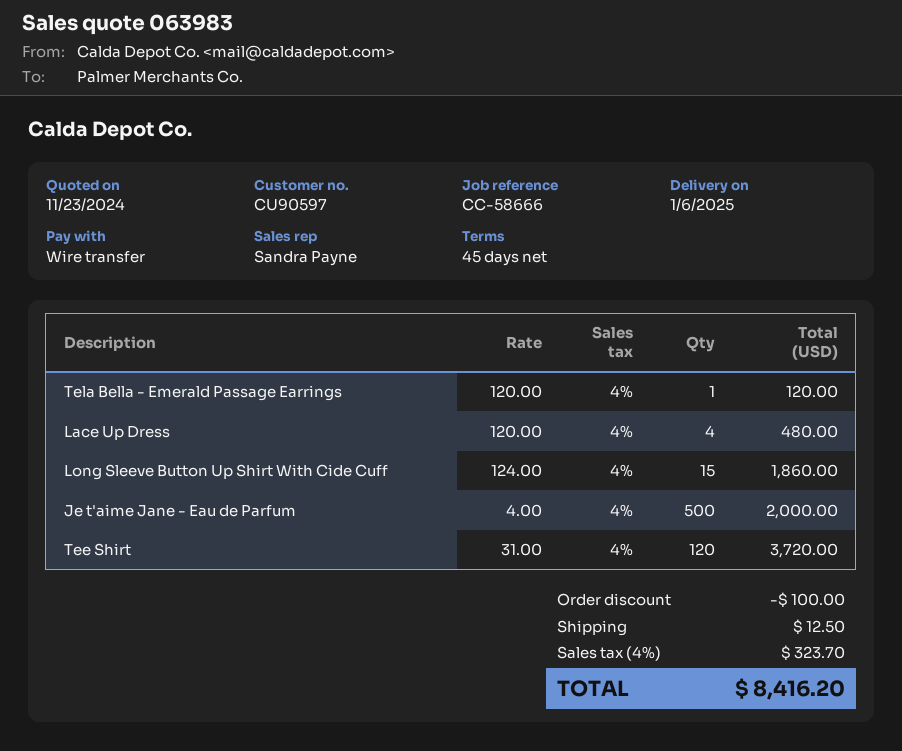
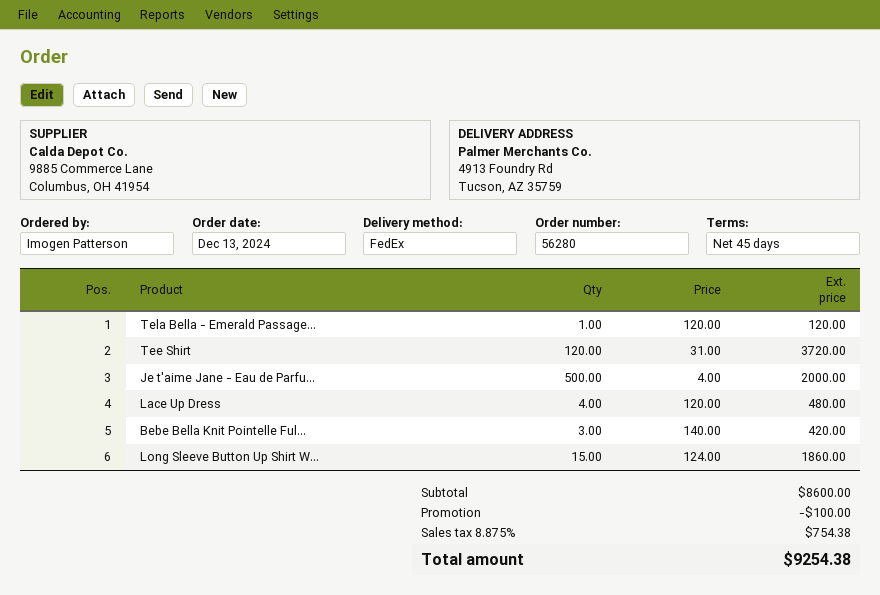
Bebe Bella Knit Pointelle Ful...: none -> 3 x 140.00 = 420.00
shipping: 12.50 -> none
tax: 4% = 323.70 -> 8.875% = 754.38
total: 8416.20 -> 9254.38

